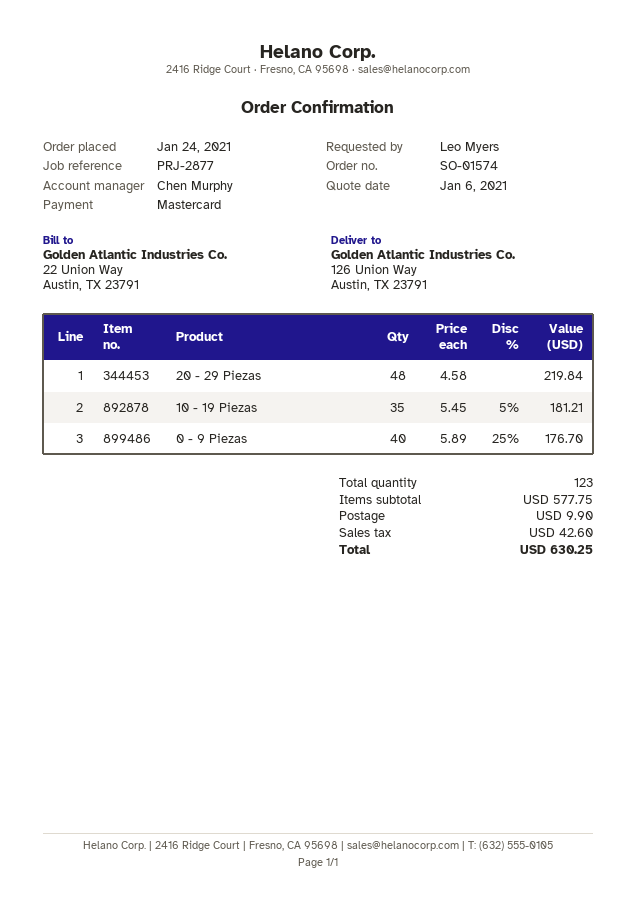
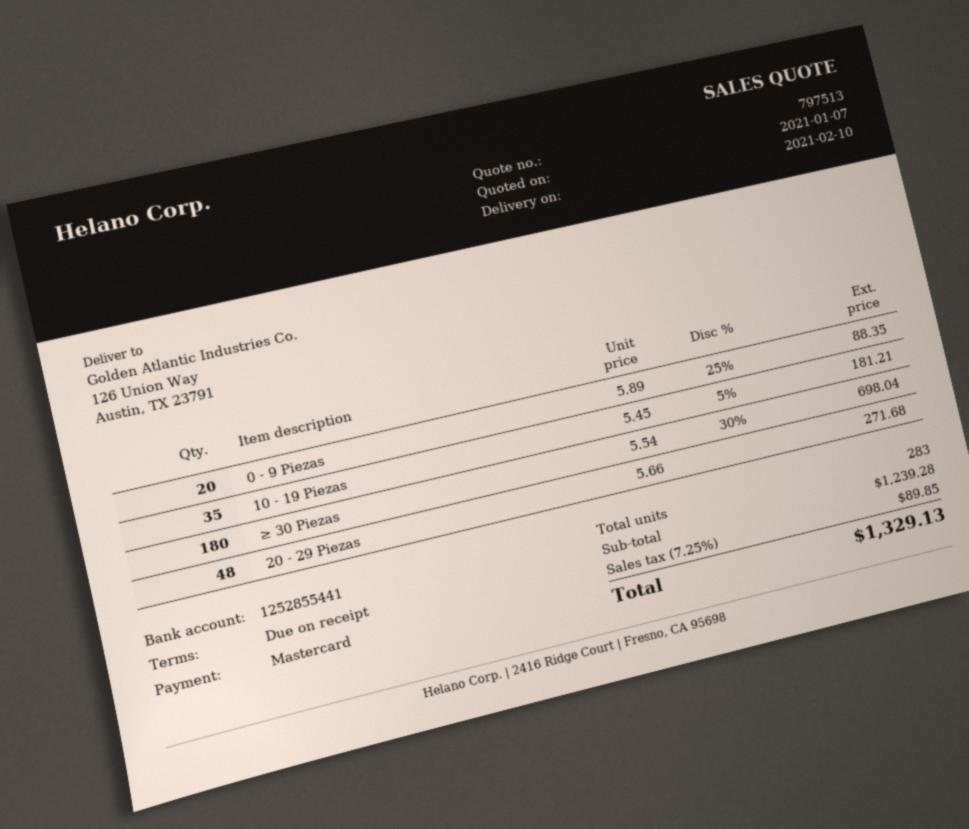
quote date: 2021-01-06 -> 2021-01-07
20 - 29 Piezas: 48 x 4.58 = 219.84 -> 48 x 5.66 = 271.68
0 - 9 Piezas: 40 x 5.89 - 25% = 176.70 -> 20 x 5.89 - 25% = 88.35
≥ 30 Piezas: none -> 180 x 5.54 - 30% = 698.04
total quantity: 123 -> 283
subtotal: 577.75 -> 1239.28
shipping: 9.90 -> none
tax: 42.60 -> 89.85
total: 630.25 -> 1329.13

